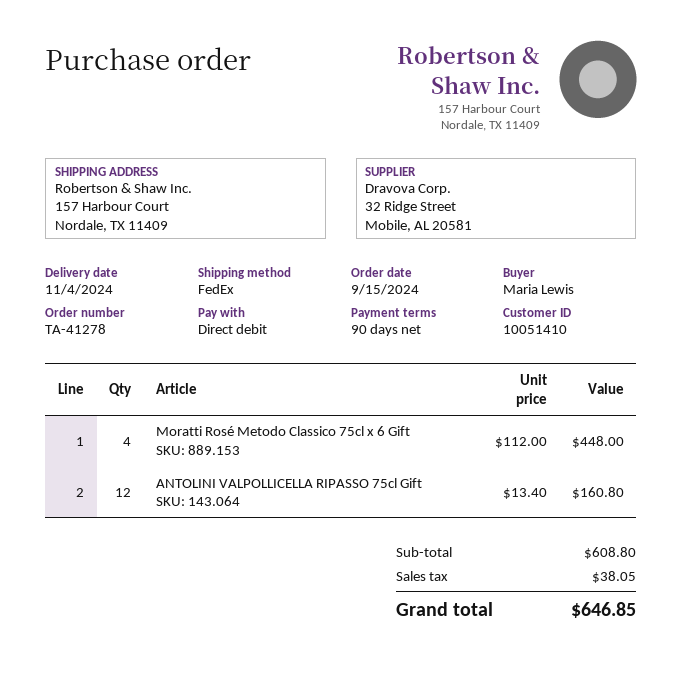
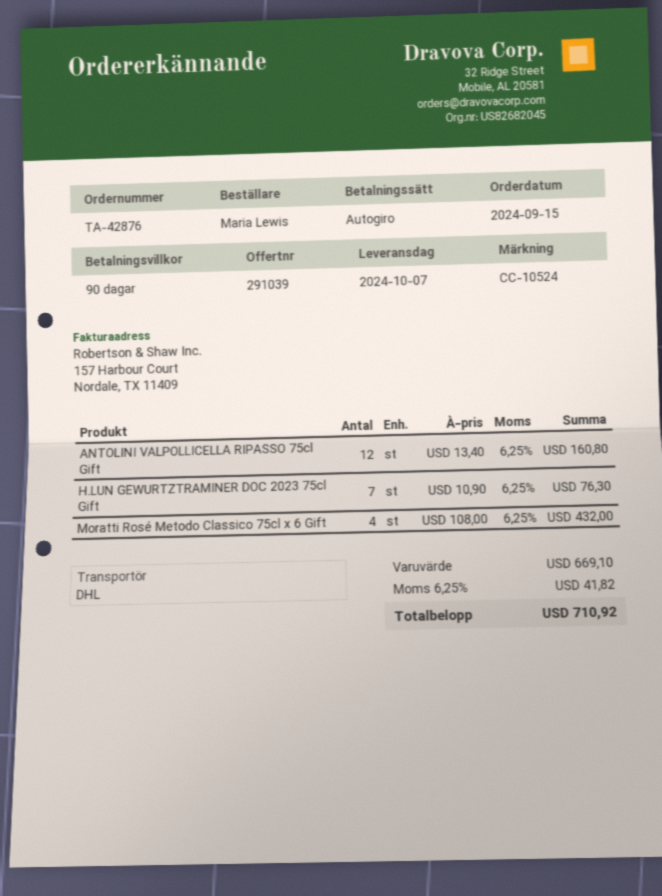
order number: TA-41278 -> TA-42876
delivery date: 2024-11-04 -> 2024-10-07
shipping method: FedEx -> DHL
Moratti Rosé Metodo Classico 75cl x 6 Gift: 4 x 112.00 = 448.00 -> 4 x 108.00 = 432.00
H.LUN GEWURTZTRAMINER DOC 2023 75cl Gift: none -> 7 x 10.90 = 76.30
subtotal: 608.80 -> 669.10
tax: 38.05 -> 41.82
total: 646.85 -> 710.92

